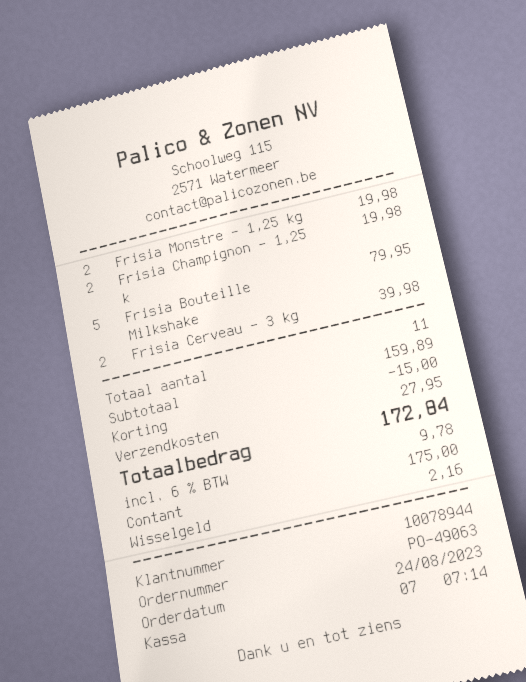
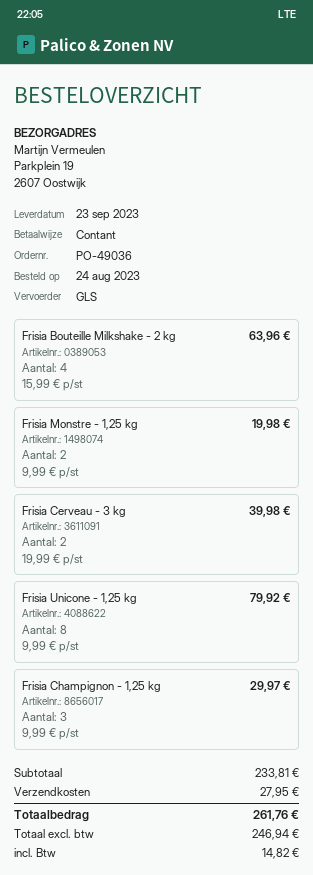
order number: PO-49063 -> PO-49036
Frisia Champignon - 1,25 k: 2 for 19.98 -> 3 for 29.97
Frisia Bouteille Milkshake: 5 for 79.95 -> 4 for 63.96
Frisia Unicone - 1,25 kg: none -> 8 for 79.92
subtotal: 159.89 -> 233.81
discount: 15.00 -> none
tax: 9.78 -> 14.82
total: 172.84 -> 261.76

